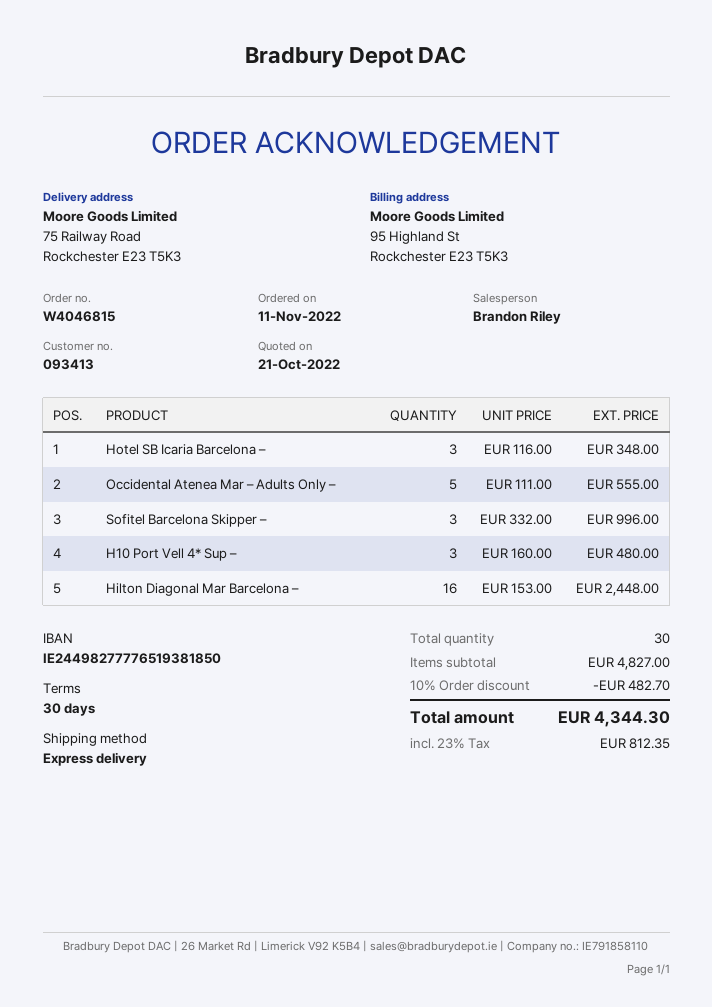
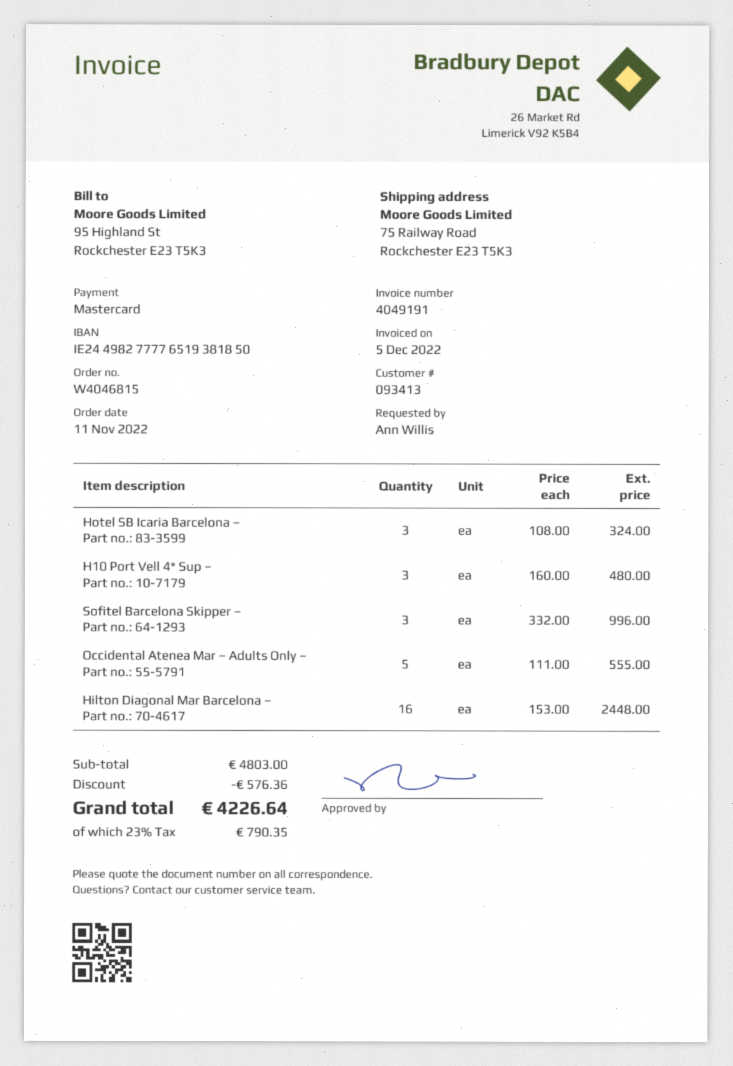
Hotel SB Icaria Barcelona –: 3 x 116.00 = 348.00 -> 3 x 108.00 = 324.00
subtotal: 4827.00 -> 4803.00
discount: 482.70 -> 576.36
tax: 23% = 812.35 -> 23% = 790.35
total: 4344.30 -> 4226.64

